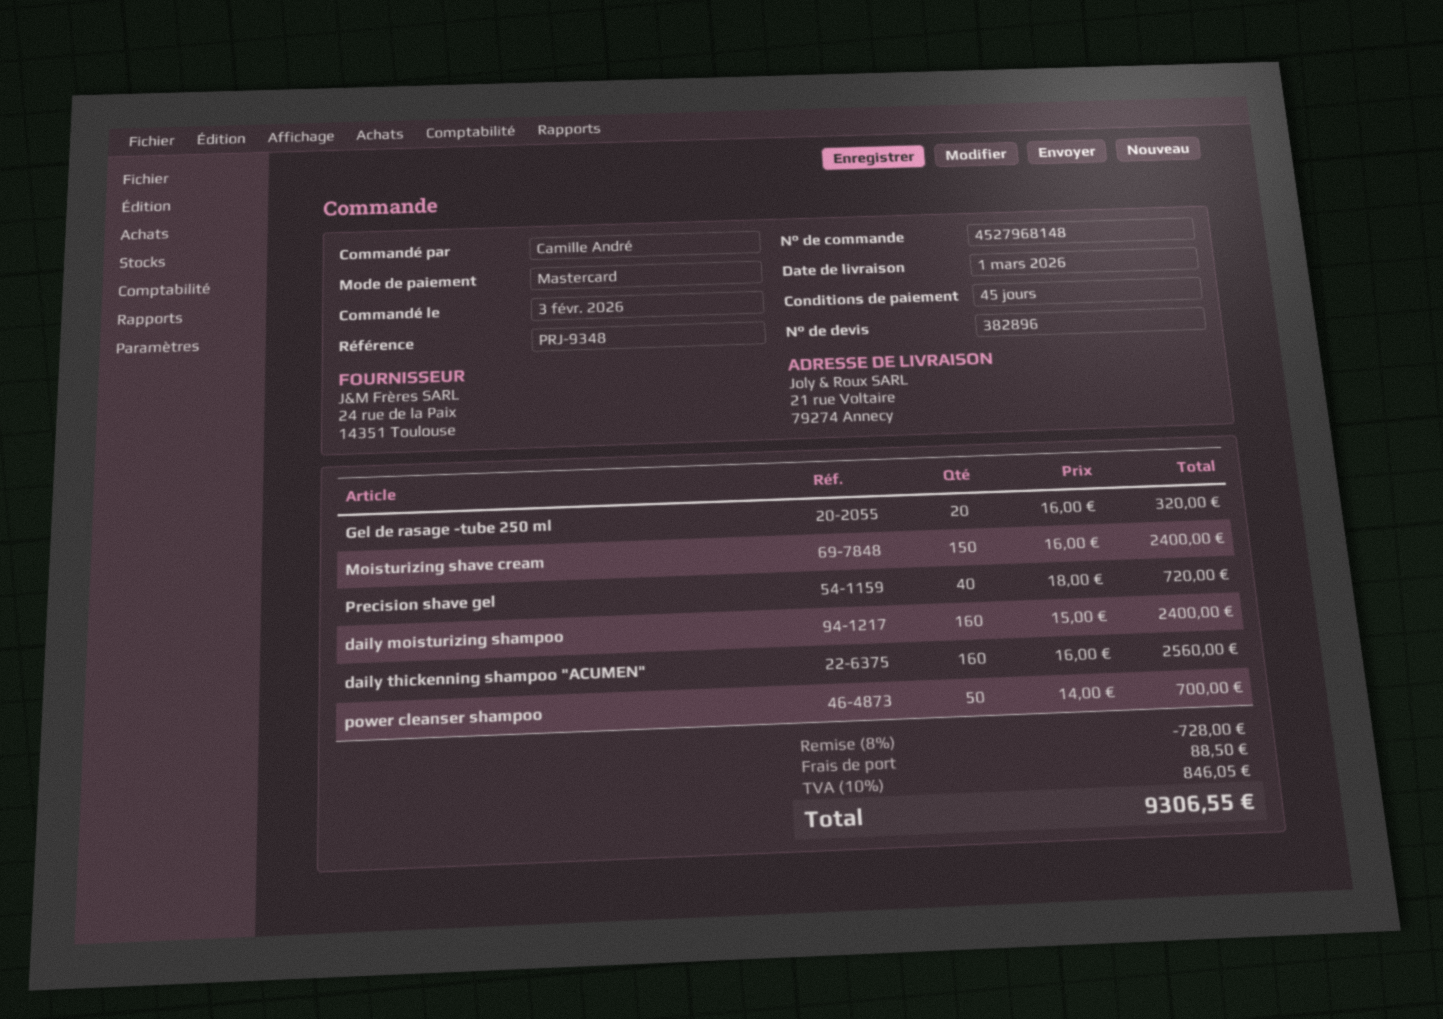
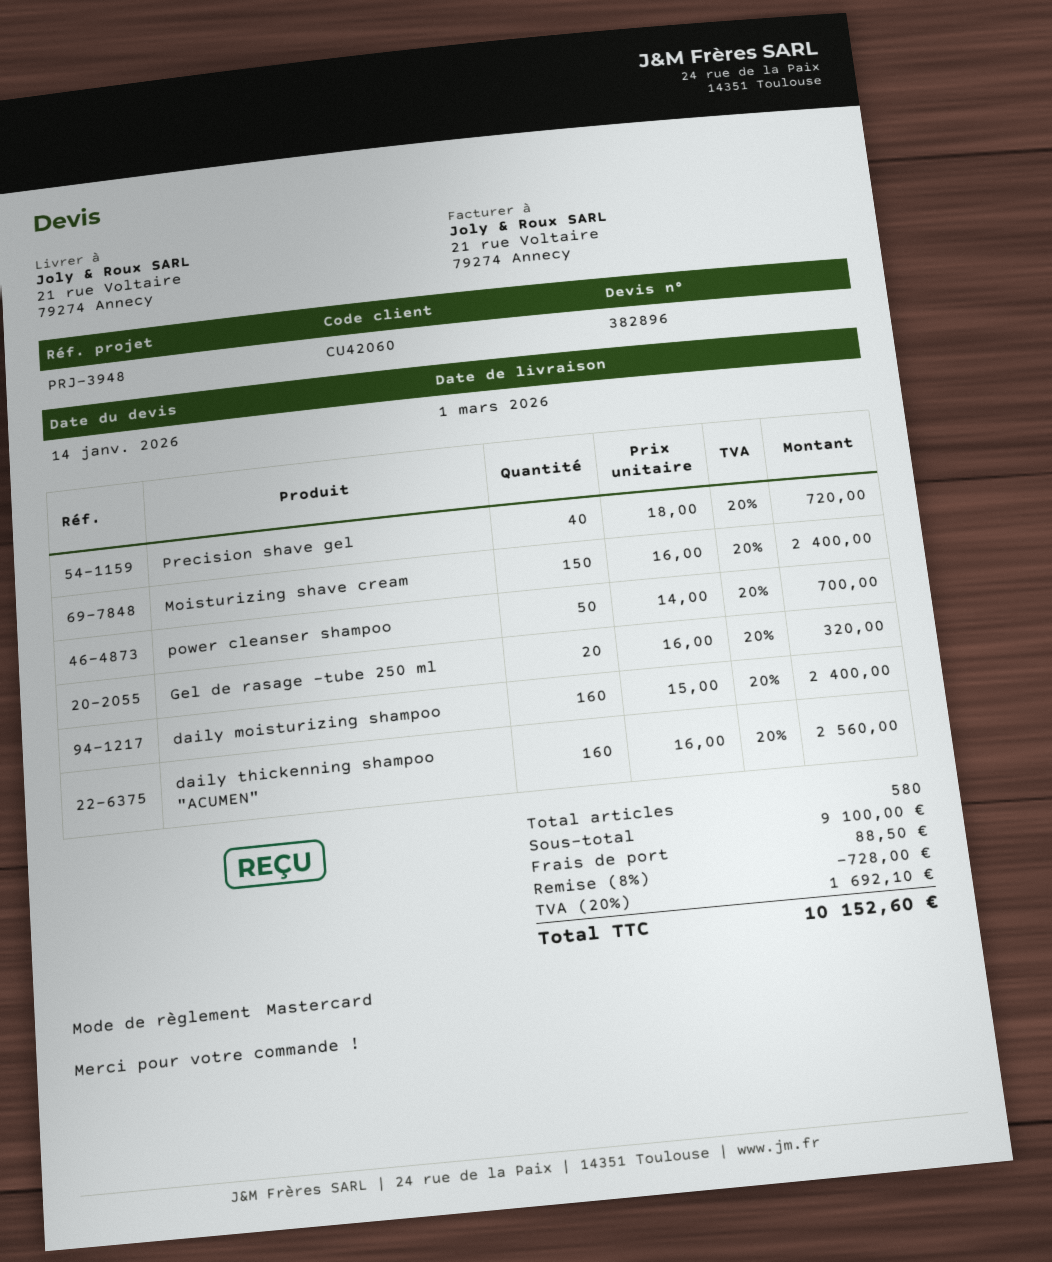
reference: PRJ-9348 -> PRJ-3948
tax: 10% = 846.05 -> 20% = 1692.10
total: 9306.55 -> 10152.60

